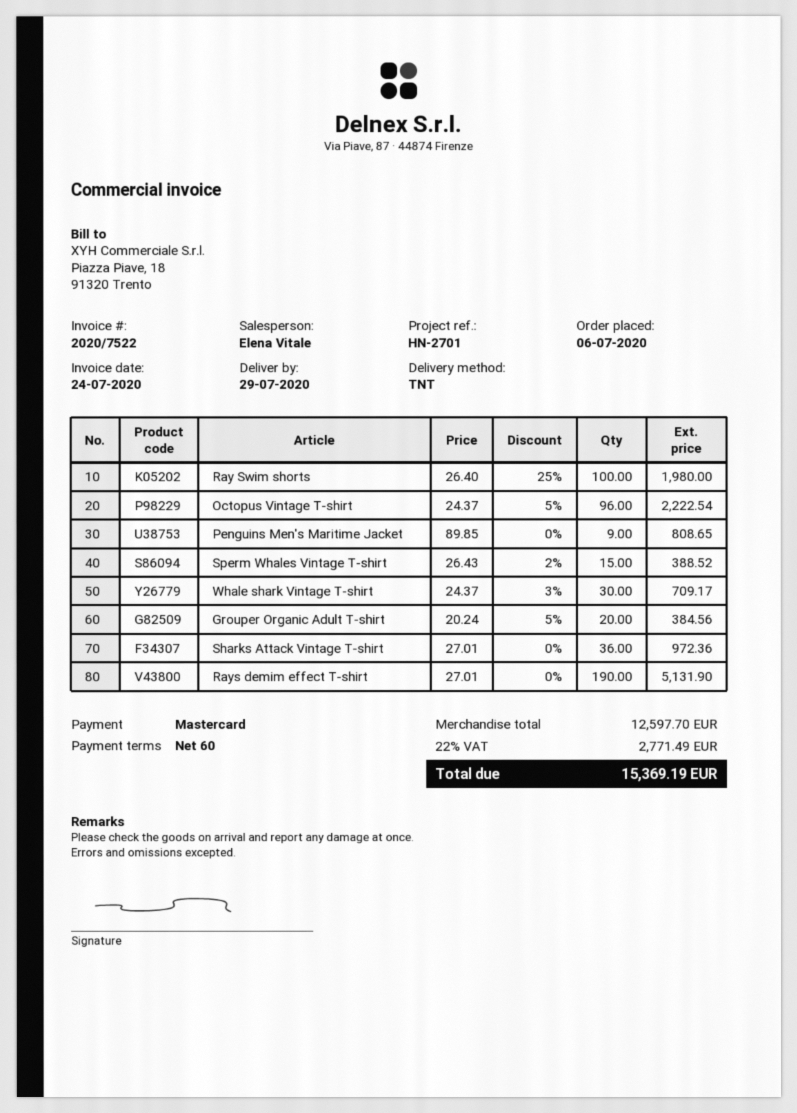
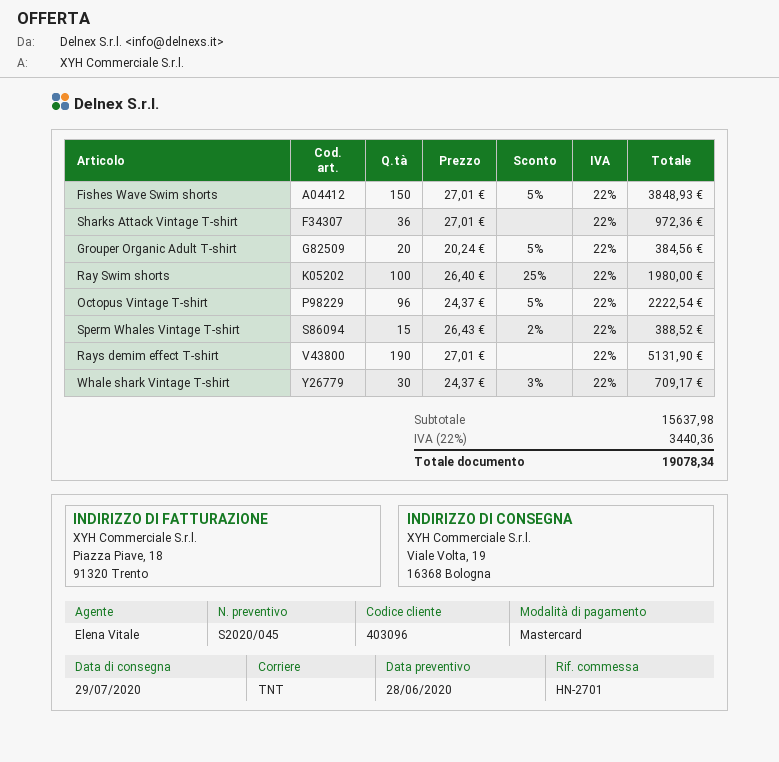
Penguins Men's Maritime Jacket: 9 x 89.85 = 808.65 -> none
Fishes Wave Swim shorts: none -> 150 x 27.01 - 5% = 3848.93
subtotal: 12597.70 -> 15637.98
tax: 22% = 2771.49 -> 22% = 3440.36
total: 15369.19 -> 19078.34

